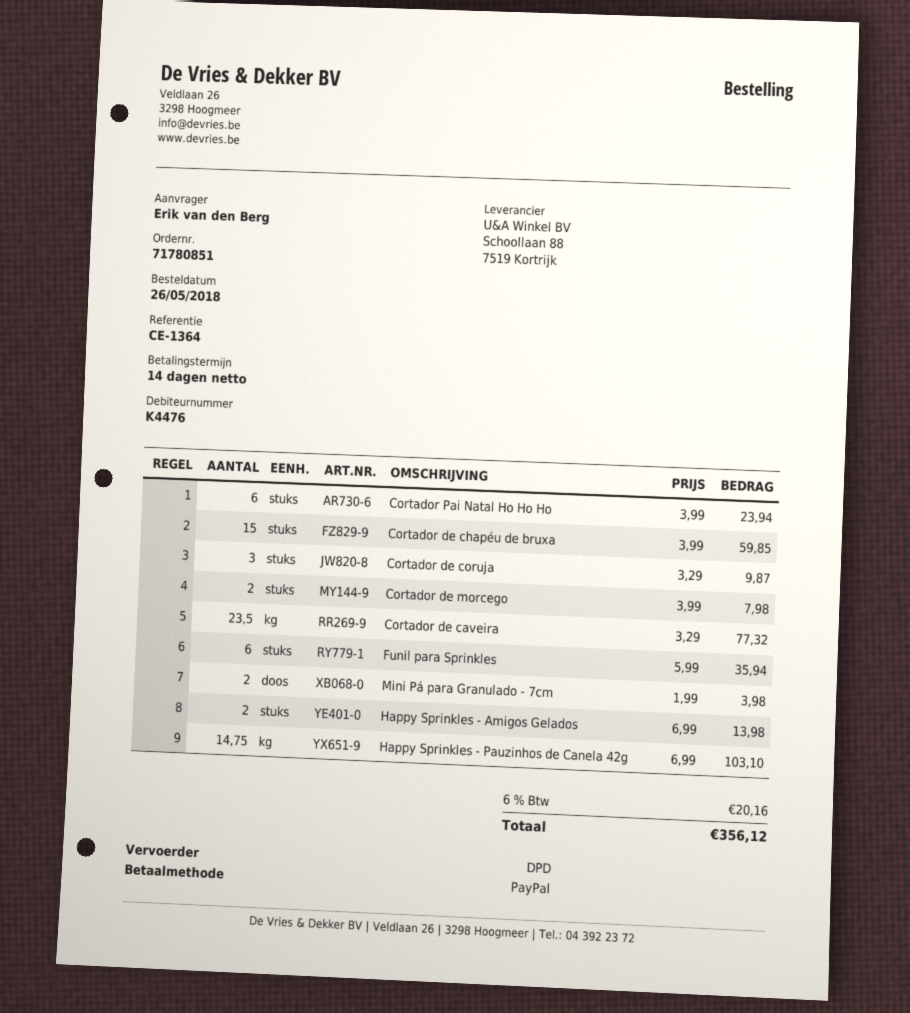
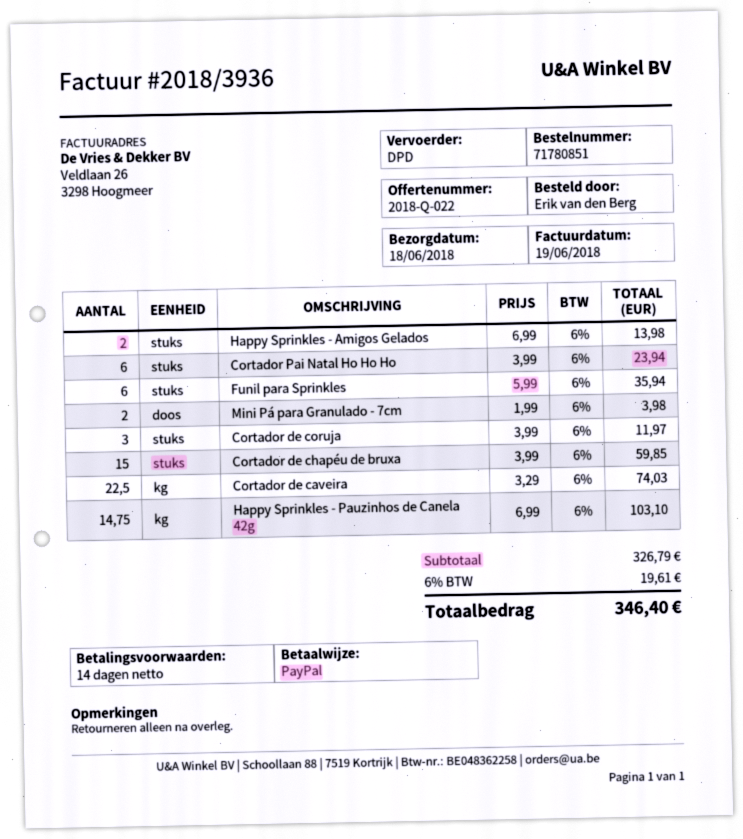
Cortador de coruja: 3 x 3.29 = 9.87 -> 3 x 3.99 = 11.97
Cortador de morcego: 2 x 3.99 = 7.98 -> none
Cortador de caveira: 23.5 x 3.29 = 77.32 -> 22.5 x 3.29 = 74.03
tax: 6% = 20.16 -> 6% = 19.61
total: 356.12 -> 346.40

